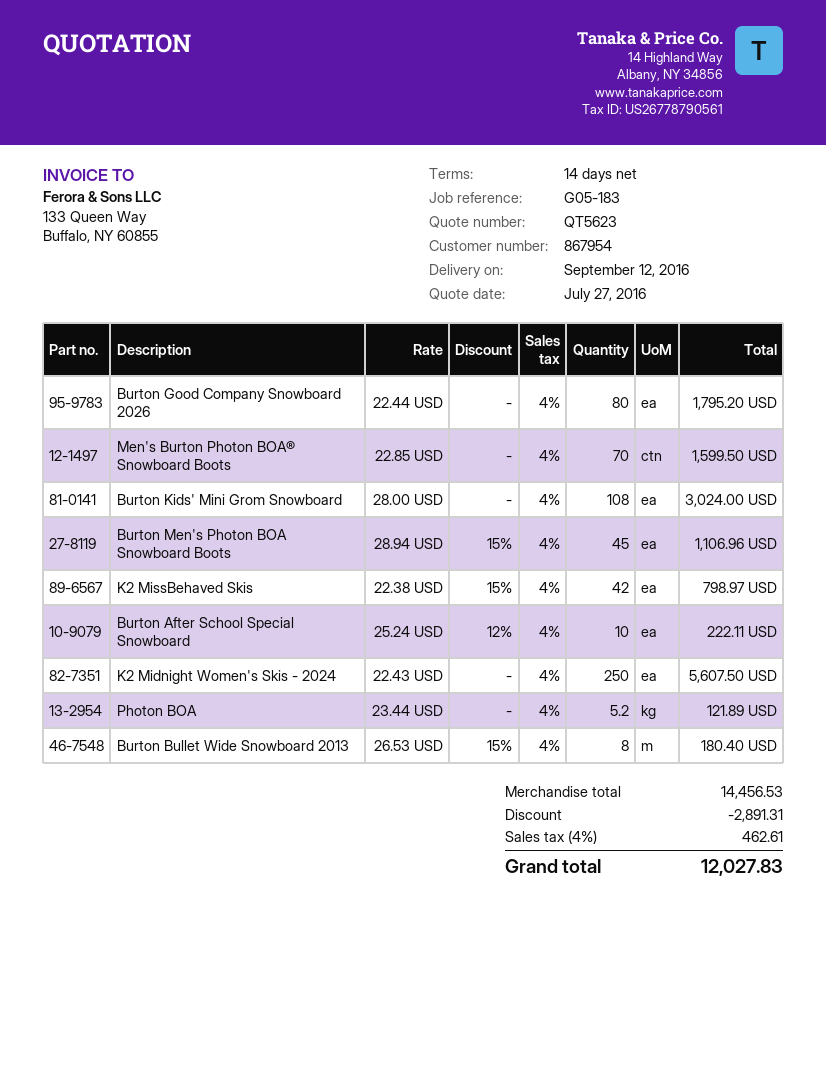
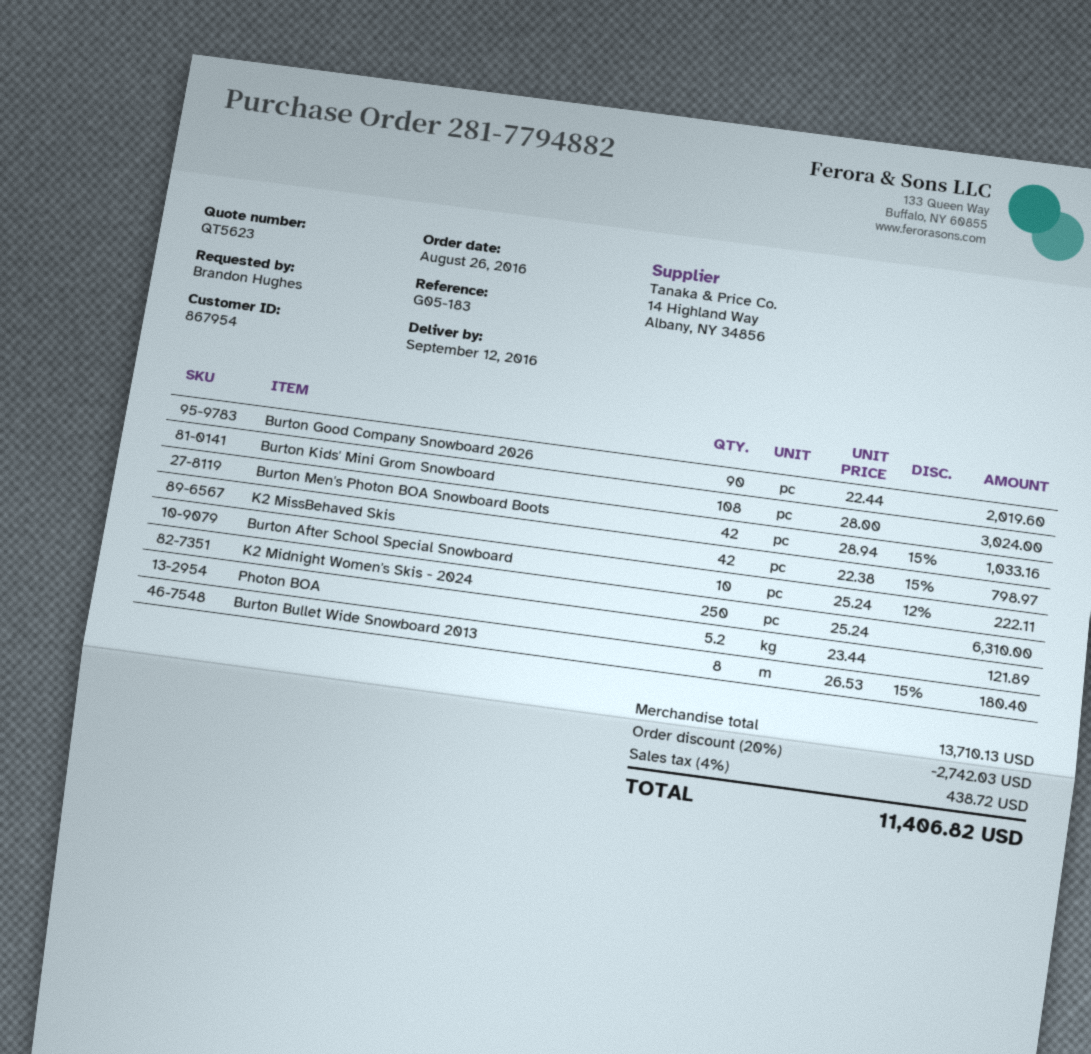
Burton Good Company Snowboard 2026: 80 x 22.44 = 1795.20 -> 90 x 22.44 = 2019.60
Men's Burton Photon BOA® Snowboard Boots: 70 x 22.85 = 1599.50 -> none
Burton Men's Photon BOA Snowboard Boots: 45 x 28.94 - 15% = 1106.96 -> 42 x 28.94 - 15% = 1033.16
K2 Midnight Women's Skis - 2024: 250 x 22.43 = 5607.50 -> 250 x 25.24 = 6310.00
subtotal: 14456.53 -> 13710.13
discount: 2891.31 -> 2742.03
tax: 4% = 462.61 -> 4% = 438.72
total: 12027.83 -> 11406.82

